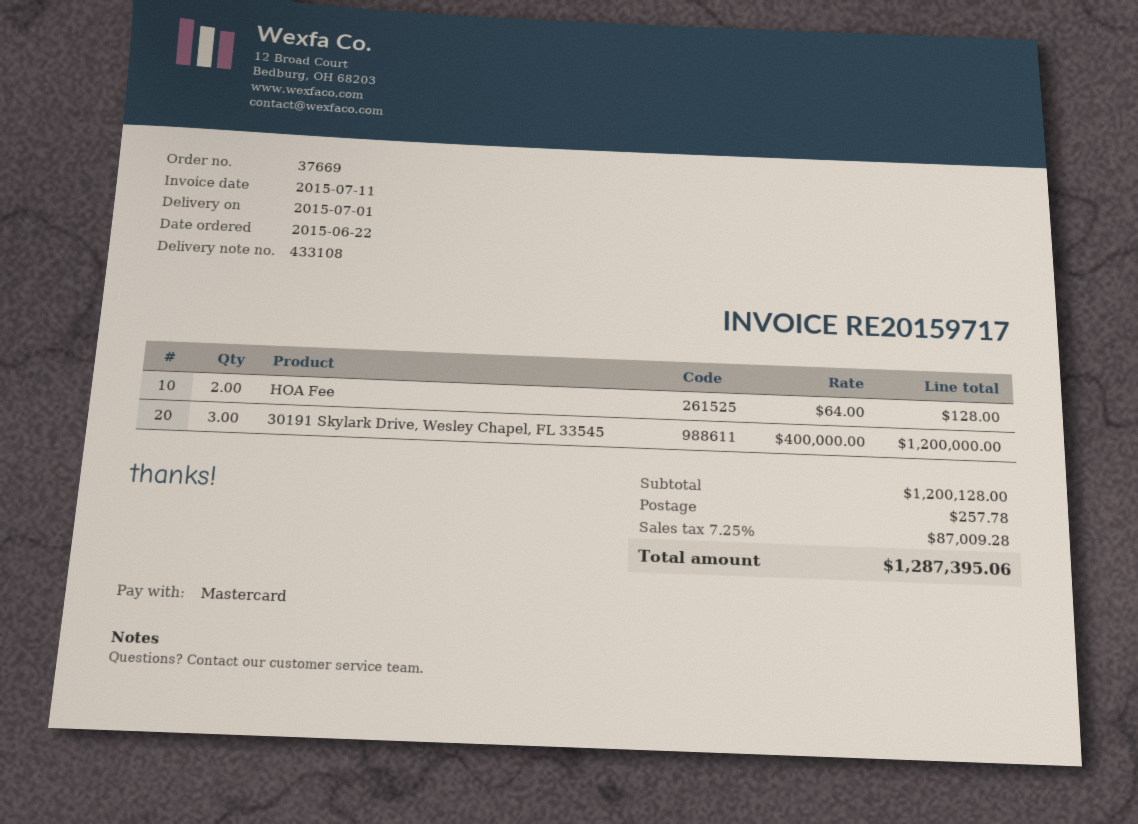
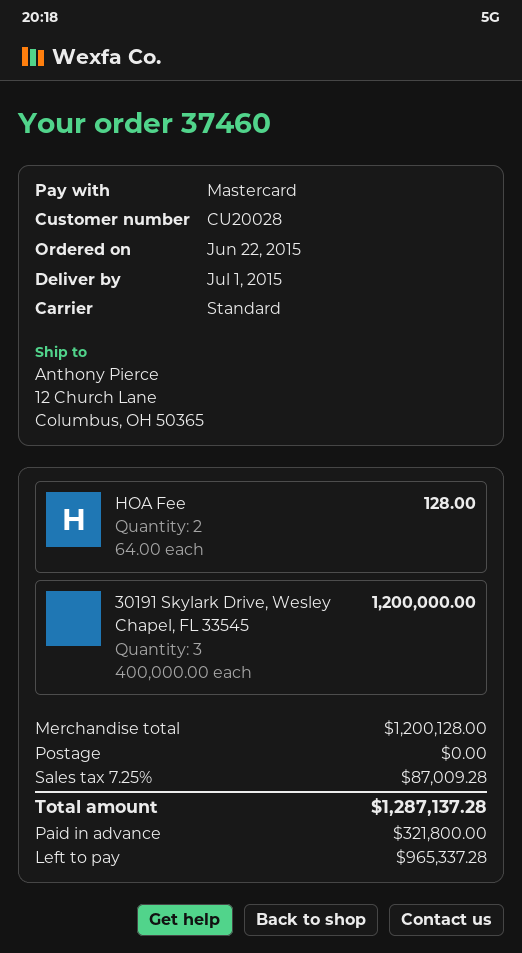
order number: 37669 -> 37460
shipping: 257.78 -> 0.00
total: 1287395.06 -> 1287137.28

